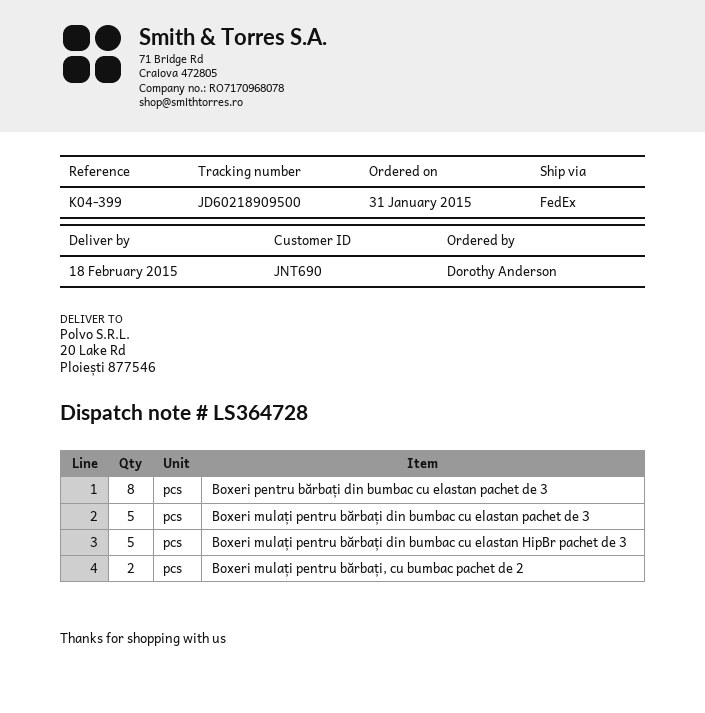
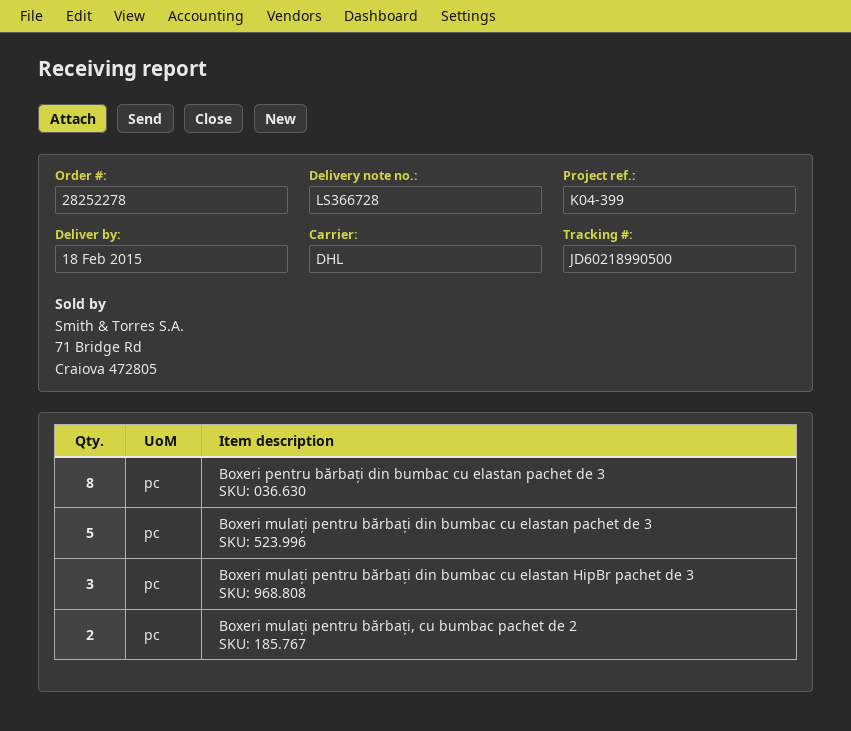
delivery note number: LS364728 -> LS366728
shipping method: FedEx -> DHL
tracking number: JD60218909500 -> JD60218990500
Boxeri mulați pentru bărbați din bumbac cu elastan HipBr pachet de 3: 5 -> 3

